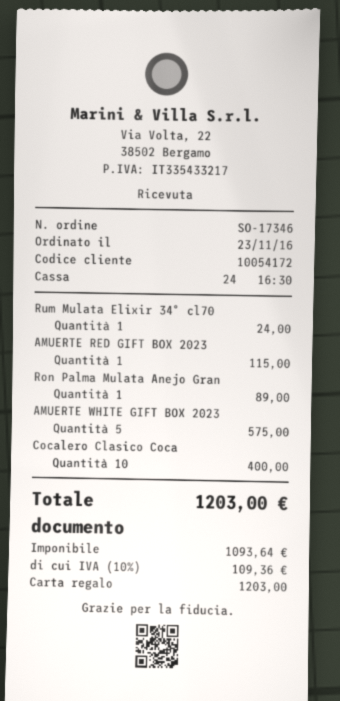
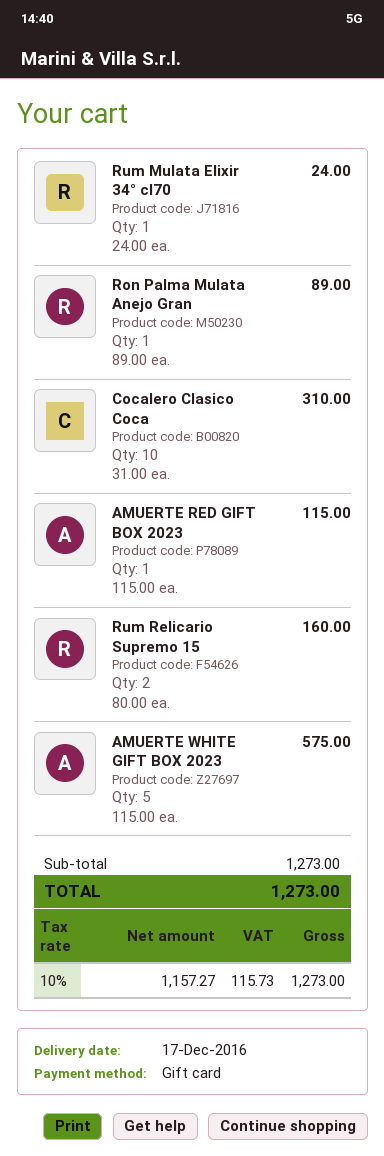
Cocalero Clasico Coca: 10 for 400.00 -> 10 for 310.00
Rum Relicario Supremo 15: none -> 2 for 160.00
net: 1093.64 -> 1157.27
tax: 10% = 109.36 -> 10% = 115.73
total: 1203.00 -> 1273.00

